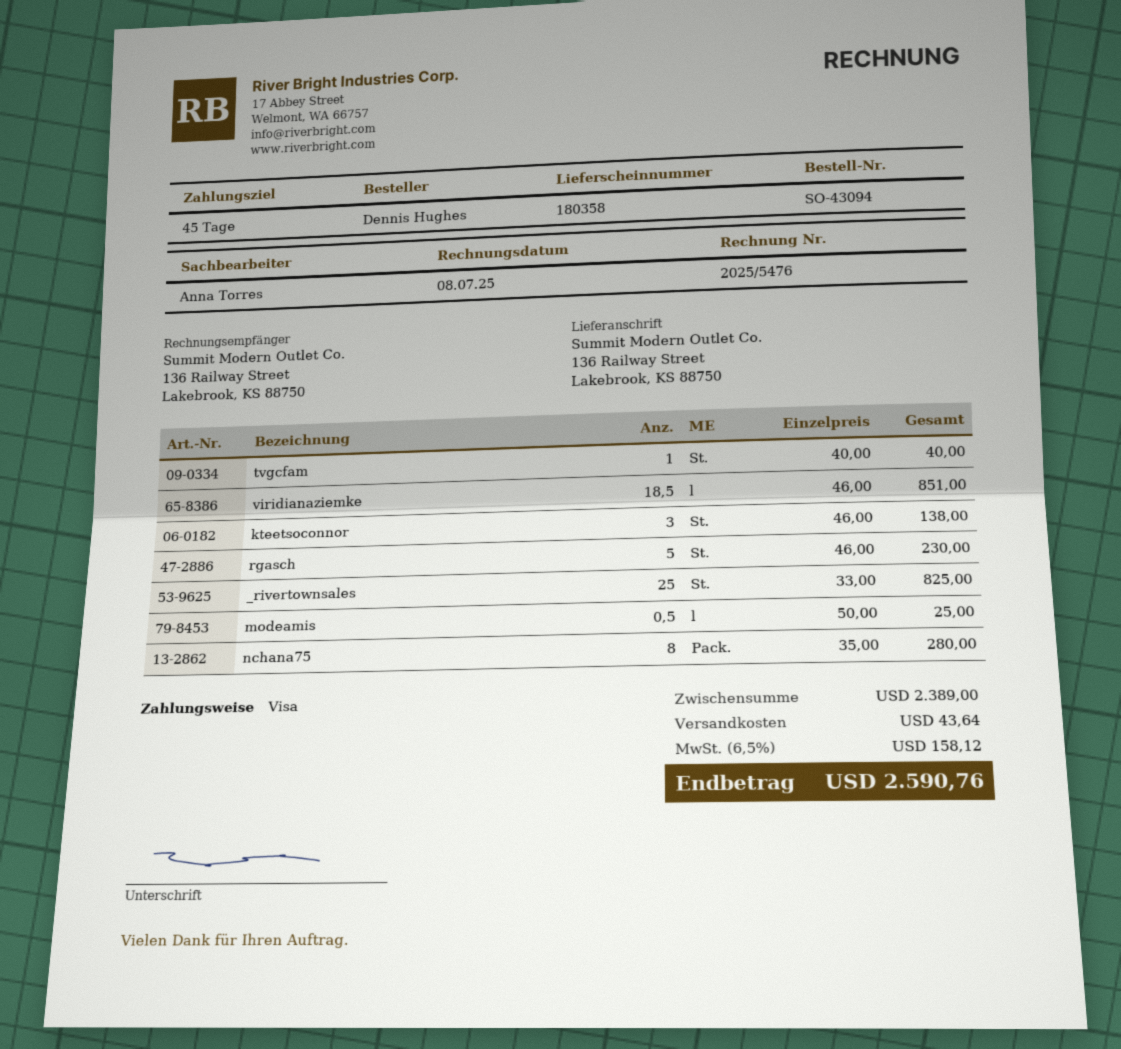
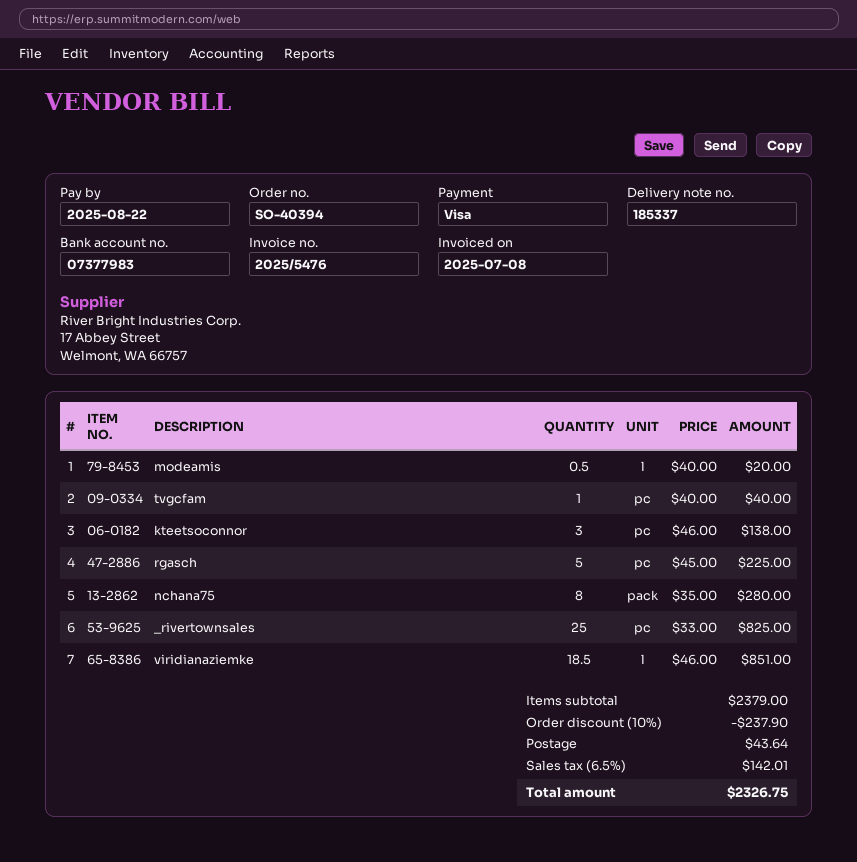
order number: SO-43094 -> SO-40394
delivery note number: 180358 -> 185337
rgasch: 5 x 46.00 = 230.00 -> 5 x 45.00 = 225.00
modeamis: 0.5 x 50.00 = 25.00 -> 0.5 x 40.00 = 20.00
subtotal: 2389.00 -> 2379.00
discount: none -> 10% = 237.90
tax: 6.5% = 158.12 -> 6.5% = 142.01
total: 2590.76 -> 2326.75

